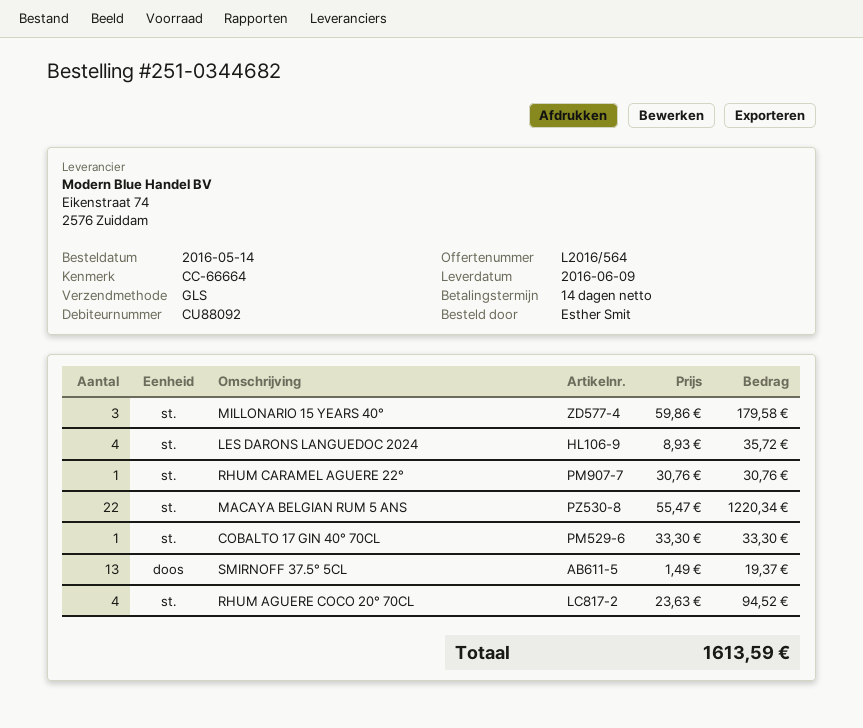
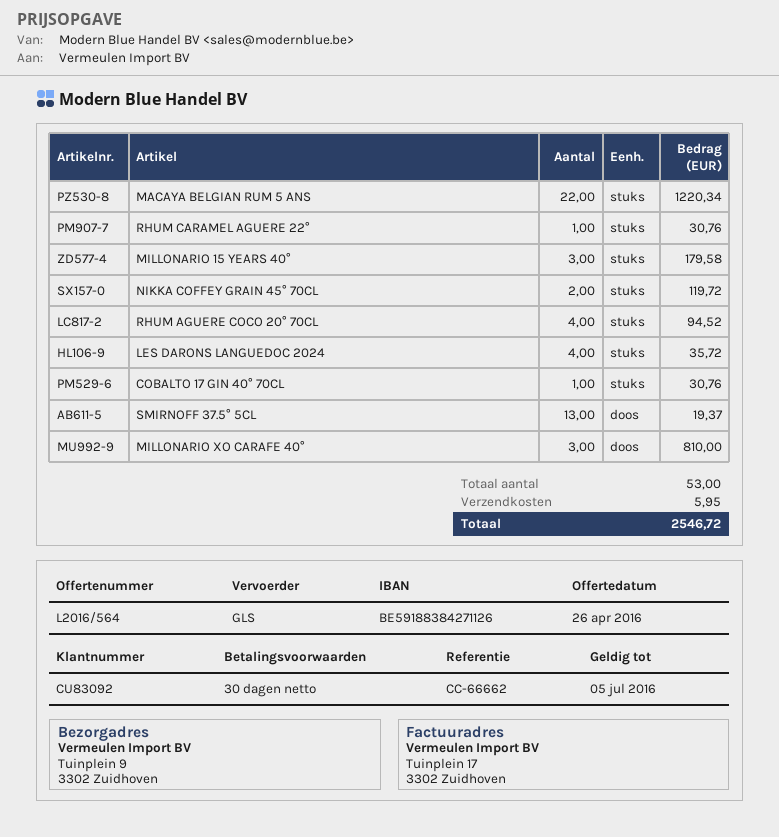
payment terms: 14 days -> 30 days
customer number: CU88092 -> CU83092
reference: CC-66664 -> CC-66662
COBALTO 17 GIN 40° 70CL: 1 for 33.30 -> 1 for 30.76
NIKKA COFFEY GRAIN 45° 70CL: none -> 2 for 119.72
MILLONARIO XO CARAFE 40°: none -> 3 for 810.00
shipping: none -> 5.95
total: 1613.59 -> 2546.72

